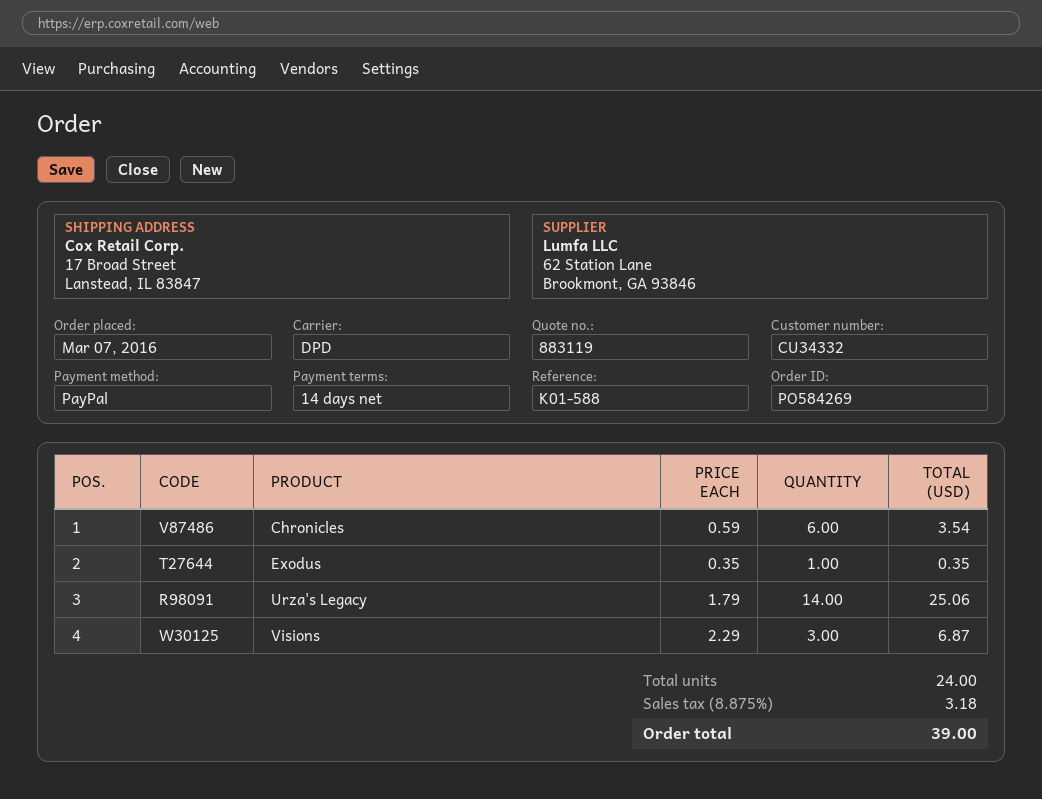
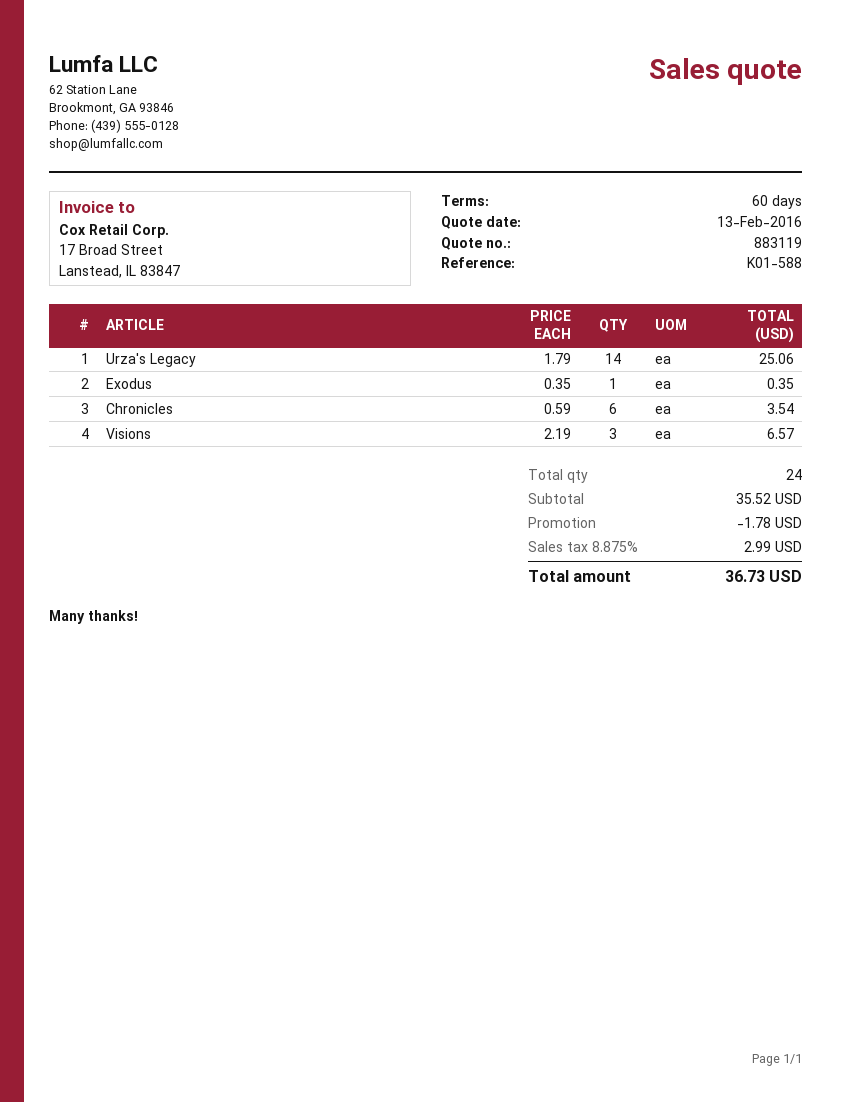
payment terms: 14 days -> 60 days
Visions: 3 x 2.29 = 6.87 -> 3 x 2.19 = 6.57
discount: none -> 1.78
tax: 8.875% = 3.18 -> 8.875% = 2.99
total: 39.00 -> 36.73

